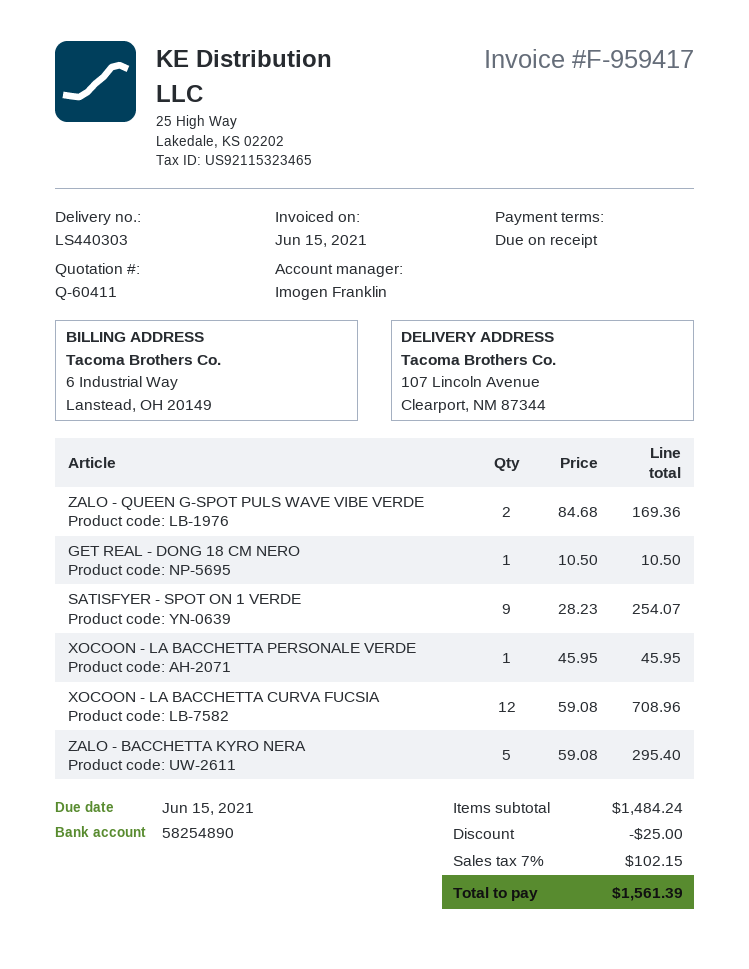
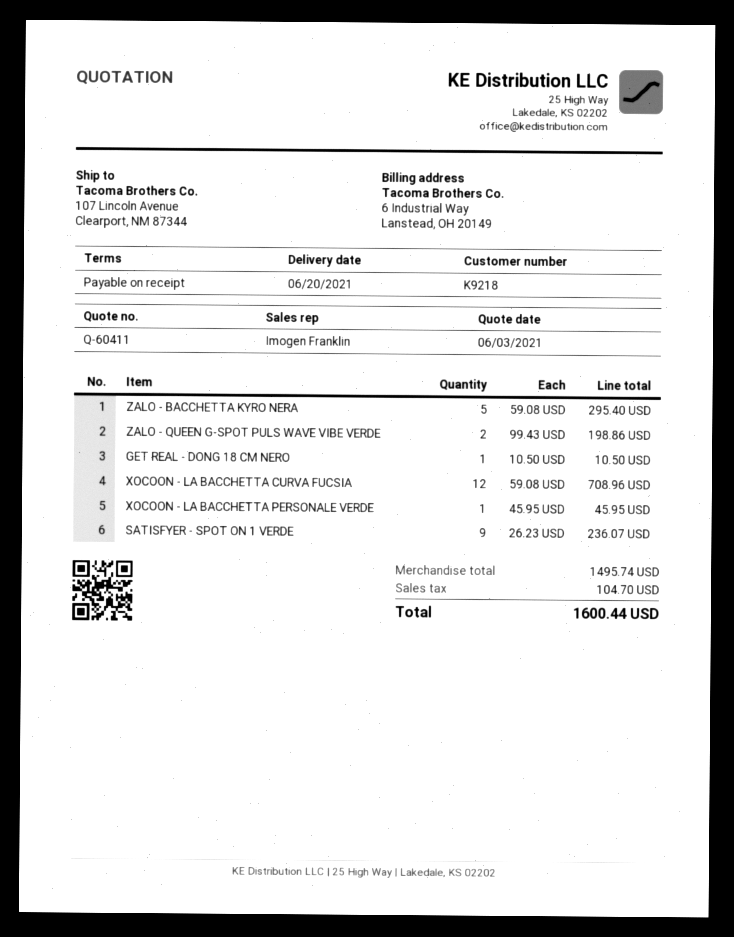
ZALO - QUEEN G-SPOT PULS WAVE VIBE VERDE: 2 x 84.68 = 169.36 -> 2 x 99.43 = 198.86
SATISFYER - SPOT ON 1 VERDE: 9 x 28.23 = 254.07 -> 9 x 26.23 = 236.07
subtotal: 1484.24 -> 1495.74
discount: 25.00 -> none
tax: 102.15 -> 104.70
total: 1561.39 -> 1600.44

